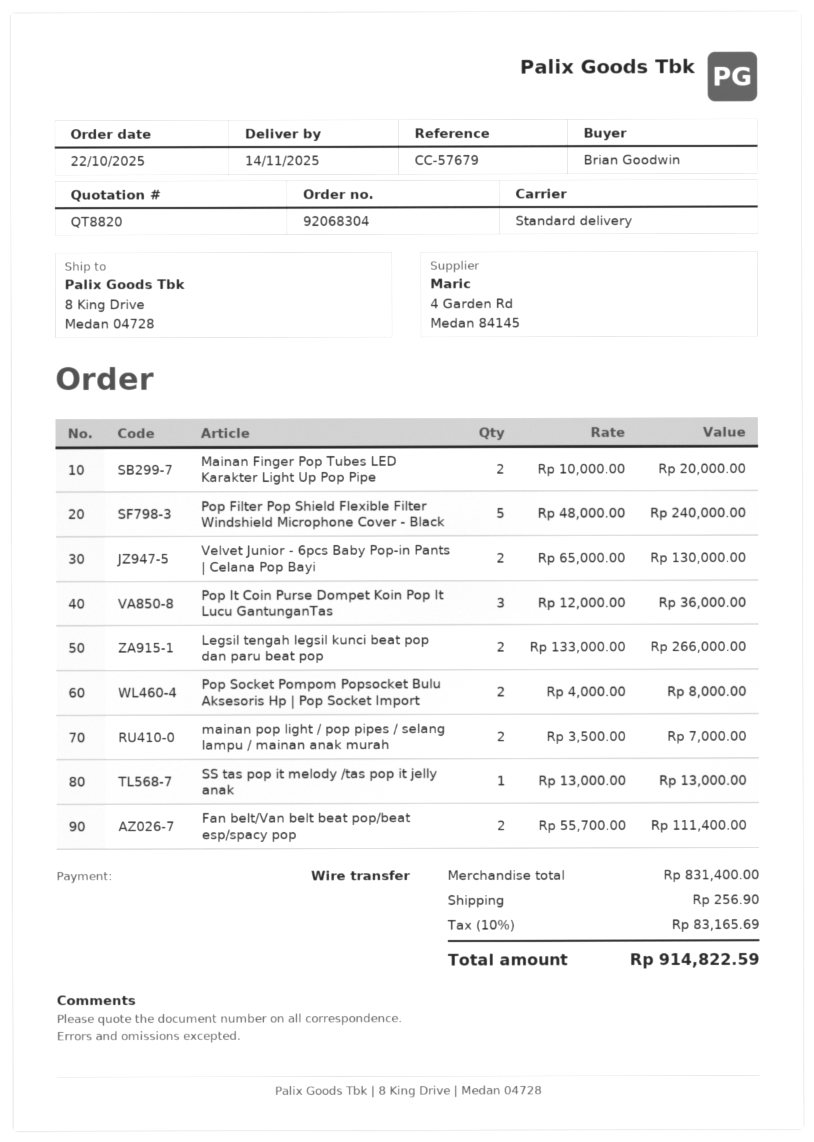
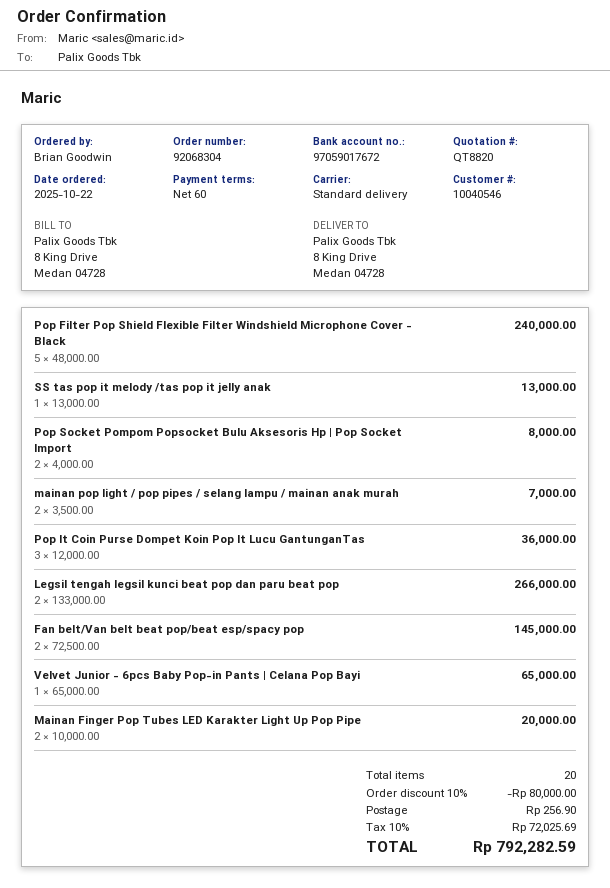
Velvet Junior - 6pcs Baby Pop-in Pants | Celana Pop Bayi: 2 x 65000.00 = 130000.00 -> 1 x 65000.00 = 65000.00
Fan belt/Van belt beat pop/beat esp/spacy pop: 2 x 55700.00 = 111400.00 -> 2 x 72500.00 = 145000.00
discount: none -> 10% = 80000.00
tax: 10% = 83165.69 -> 10% = 72025.69
total: 914822.59 -> 792282.59

